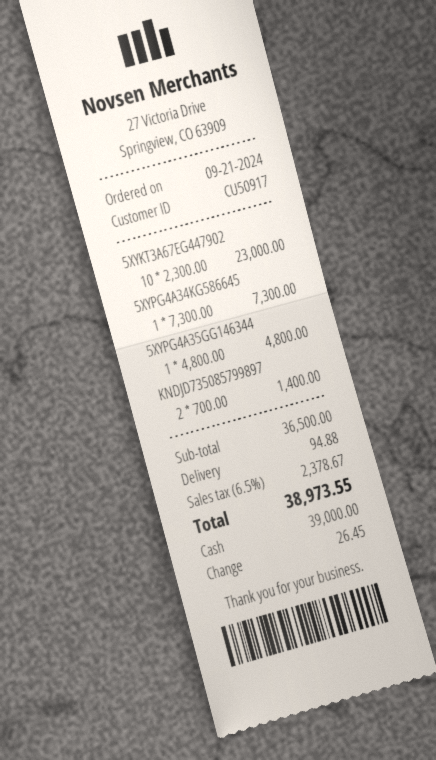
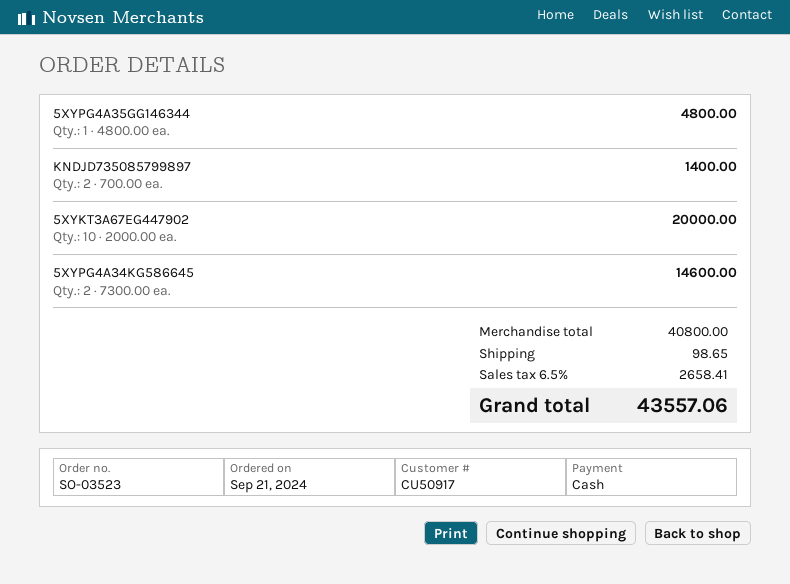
5XYKT3A67EG447902: 10 x 2300.00 = 23000.00 -> 10 x 2000.00 = 20000.00
5XYPG4A34KG586645: 1 x 7300.00 = 7300.00 -> 2 x 7300.00 = 14600.00
subtotal: 36500.00 -> 40800.00
shipping: 94.88 -> 98.65
tax: 6.5% = 2378.67 -> 6.5% = 2658.41
total: 38973.55 -> 43557.06

